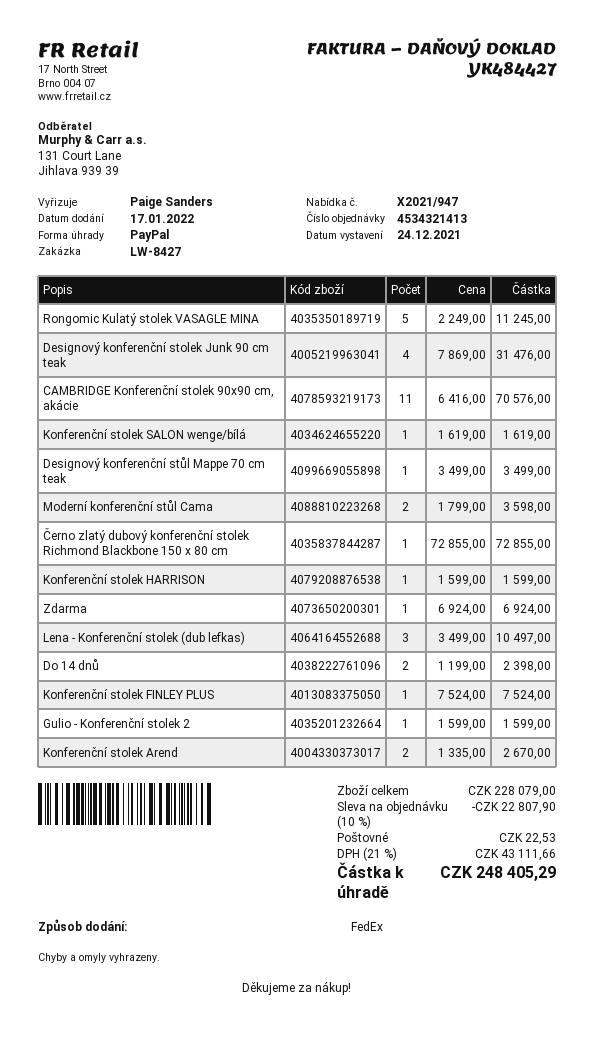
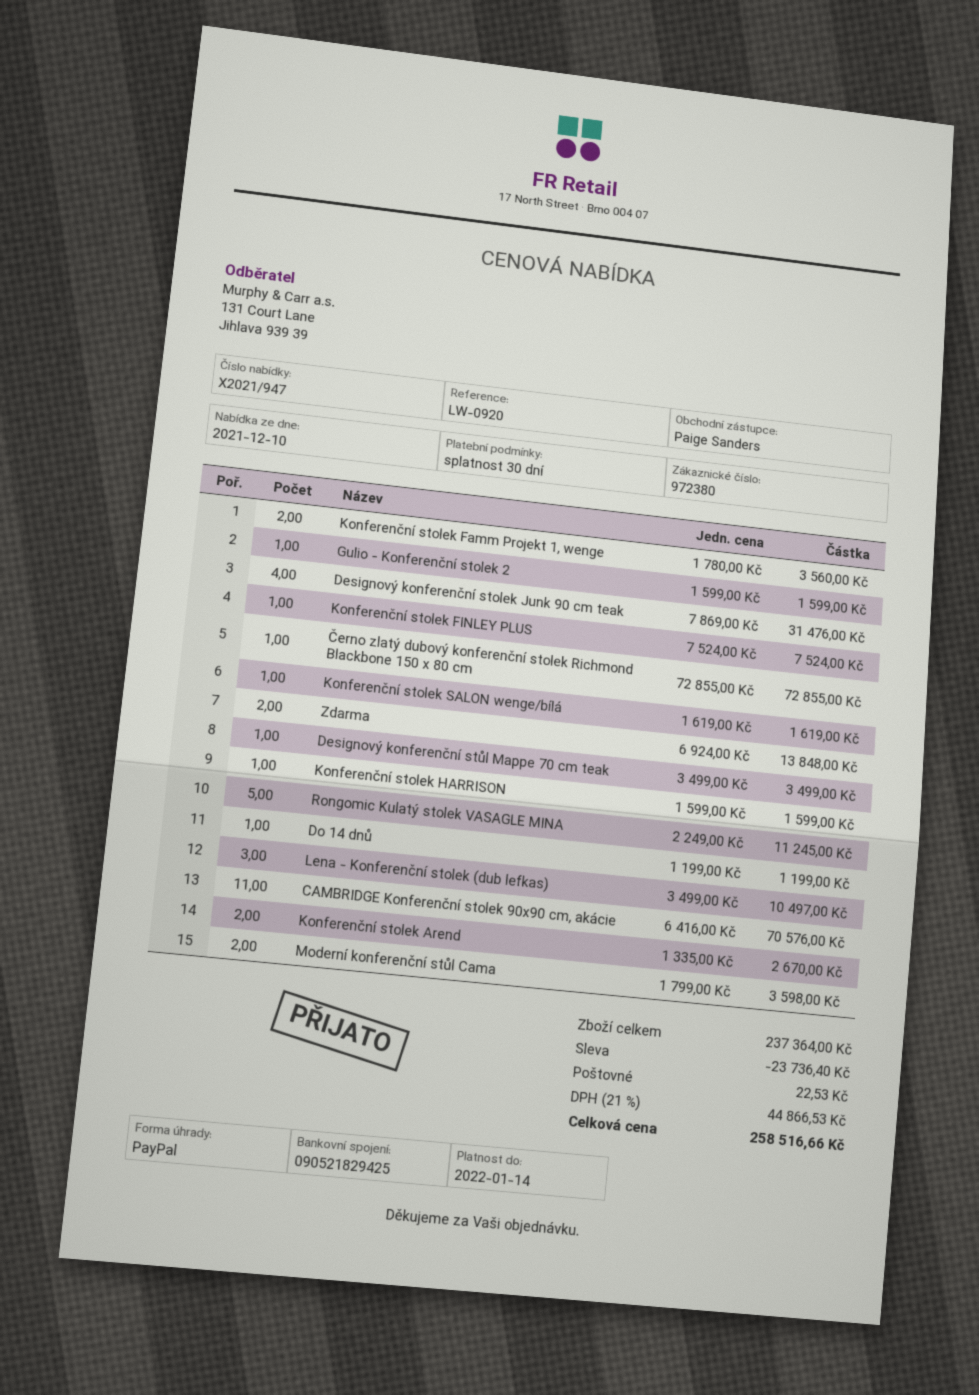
reference: LW-8427 -> LW-0920
Zdarma: 1 x 6924.00 = 6924.00 -> 2 x 6924.00 = 13848.00
Do 14 dnů: 2 x 1199.00 = 2398.00 -> 1 x 1199.00 = 1199.00
Konferenční stolek Famm Projekt 1, wenge: none -> 2 x 1780.00 = 3560.00
subtotal: 228079.00 -> 237364.00
discount: 22807.90 -> 23736.40
tax: 21% = 43111.66 -> 21% = 44866.53
total: 248405.29 -> 258516.66

